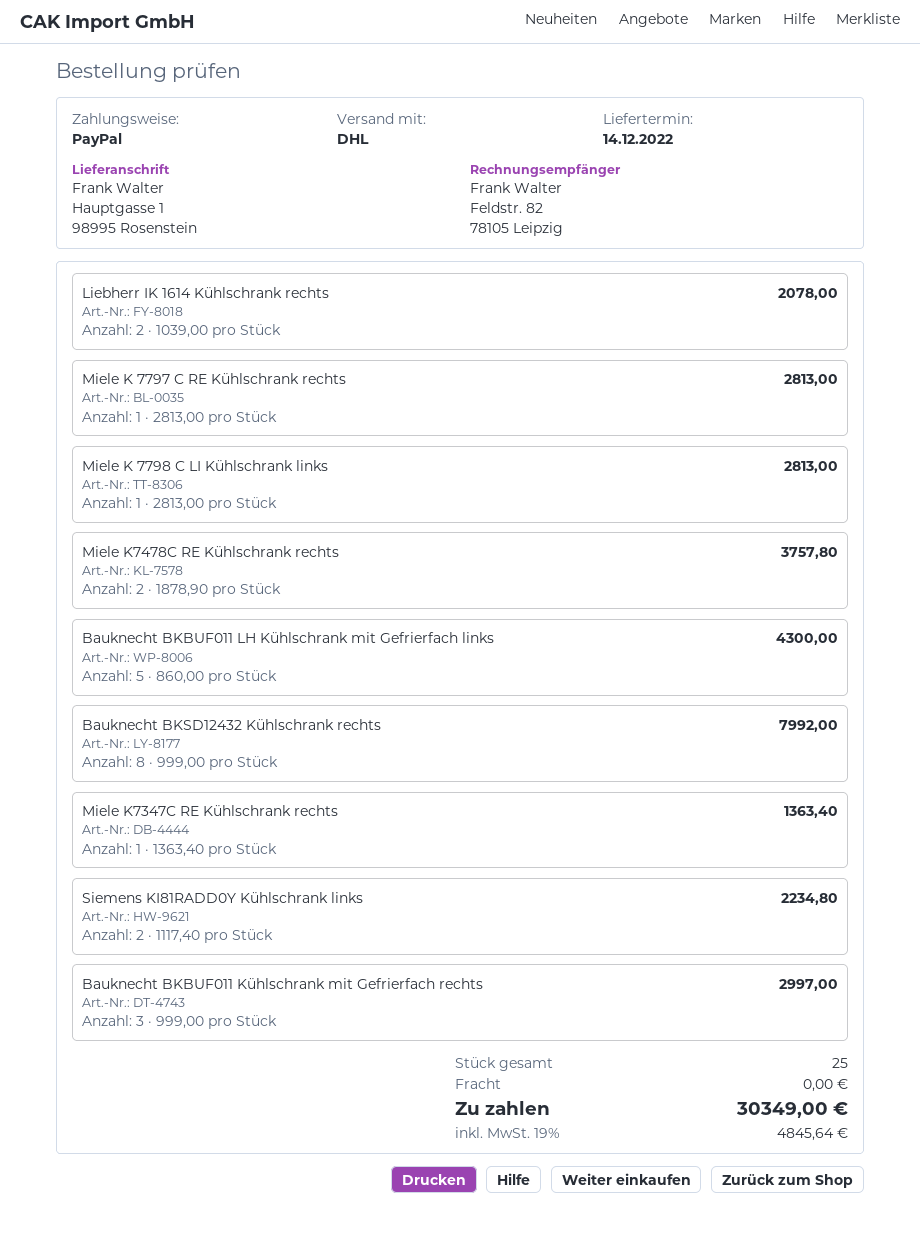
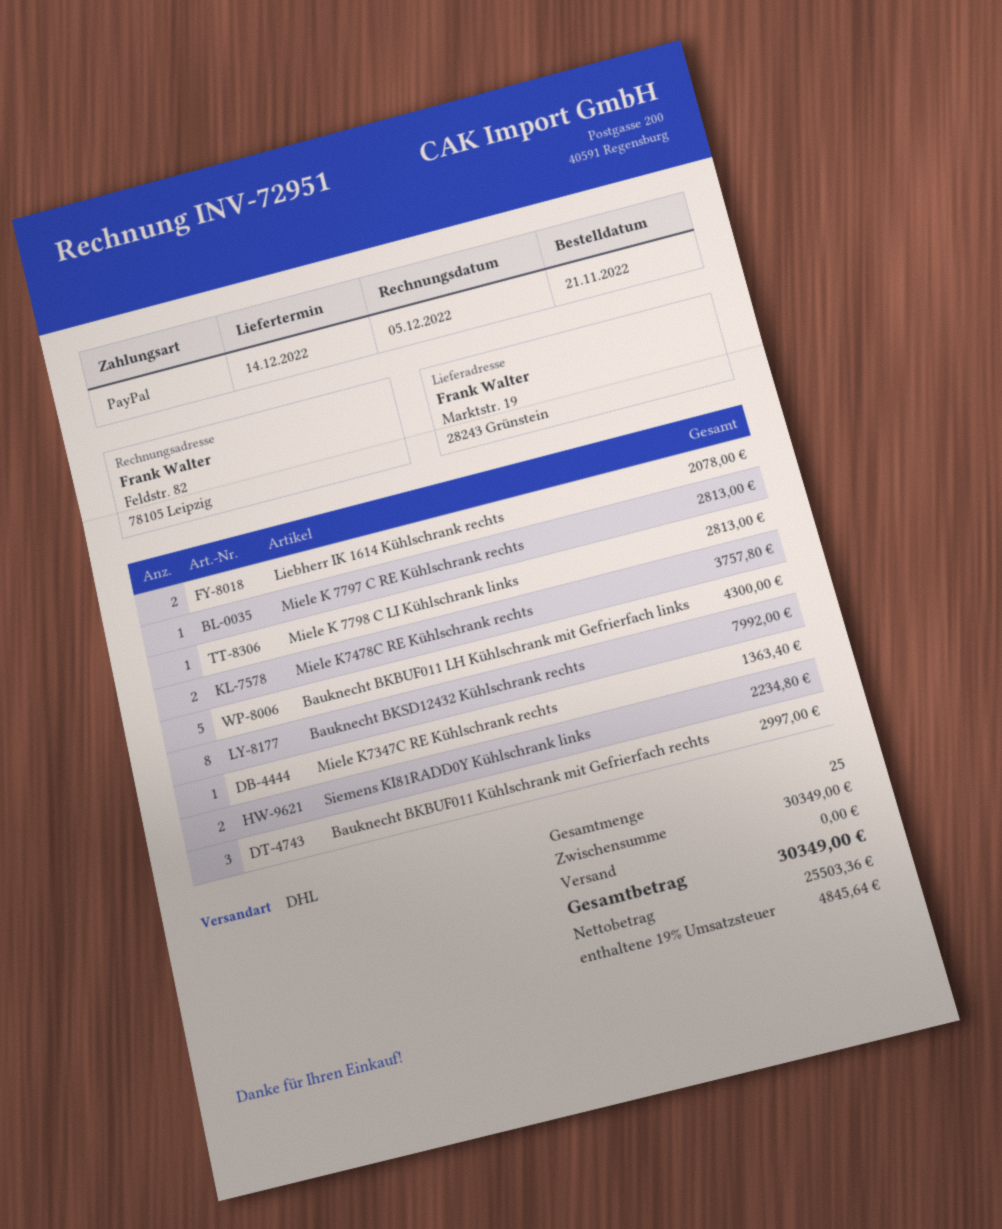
ship to: Hauptgasse 1, 98995 Rosenstein -> Marktstr. 19, 28243 Grünstein

